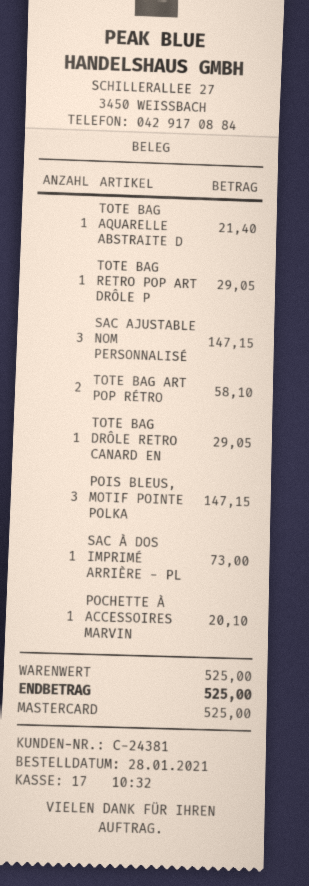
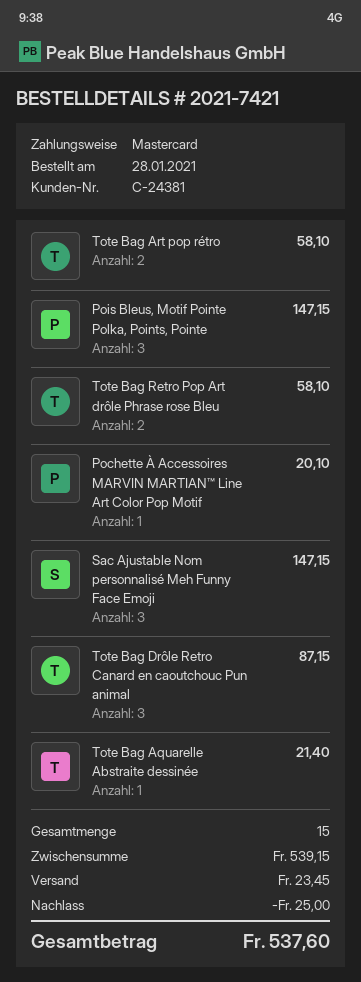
TOTE BAG RETRO POP ART DRÔLE P: 1 for 29.05 -> 2 for 58.10
TOTE BAG DRÔLE RETRO CANARD EN: 1 for 29.05 -> 3 for 87.15
SAC À DOS IMPRIMÉ ARRIÈRE - PL: 1 for 73.00 -> none
subtotal: 525.00 -> 539.15
discount: none -> 25.00
shipping: none -> 23.45
total: 525.00 -> 537.60

